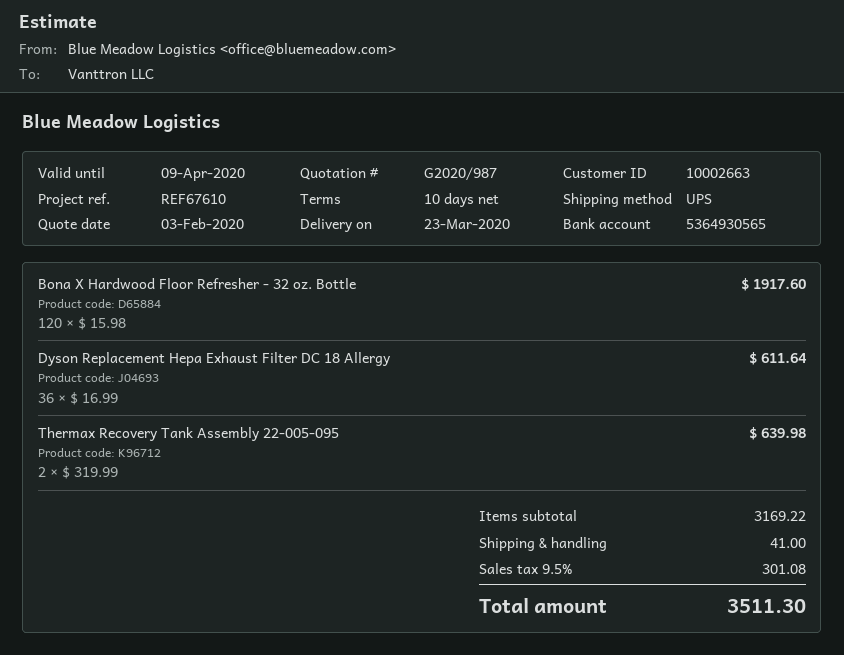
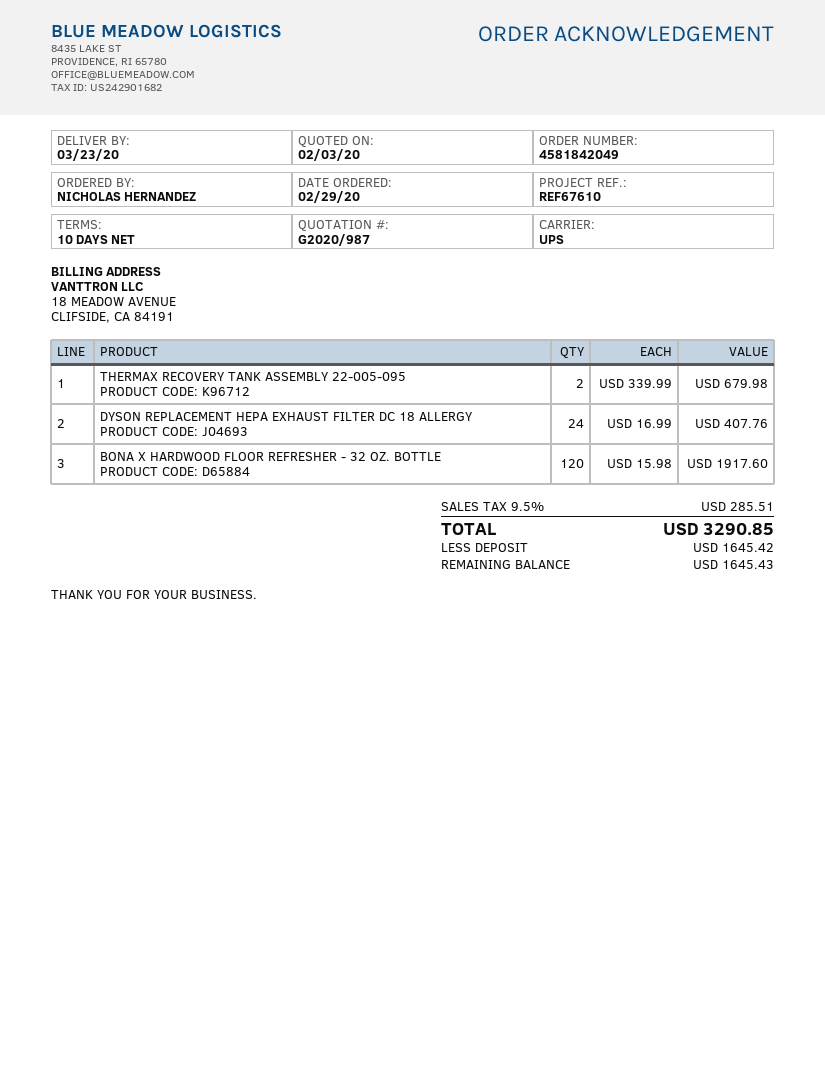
Dyson Replacement Hepa Exhaust Filter DC 18 Allergy: 36 x 16.99 = 611.64 -> 24 x 16.99 = 407.76
Thermax Recovery Tank Assembly 22-005-095: 2 x 319.99 = 639.98 -> 2 x 339.99 = 679.98
shipping: 41.00 -> none
tax: 9.5% = 301.08 -> 9.5% = 285.51
total: 3511.30 -> 3290.85

